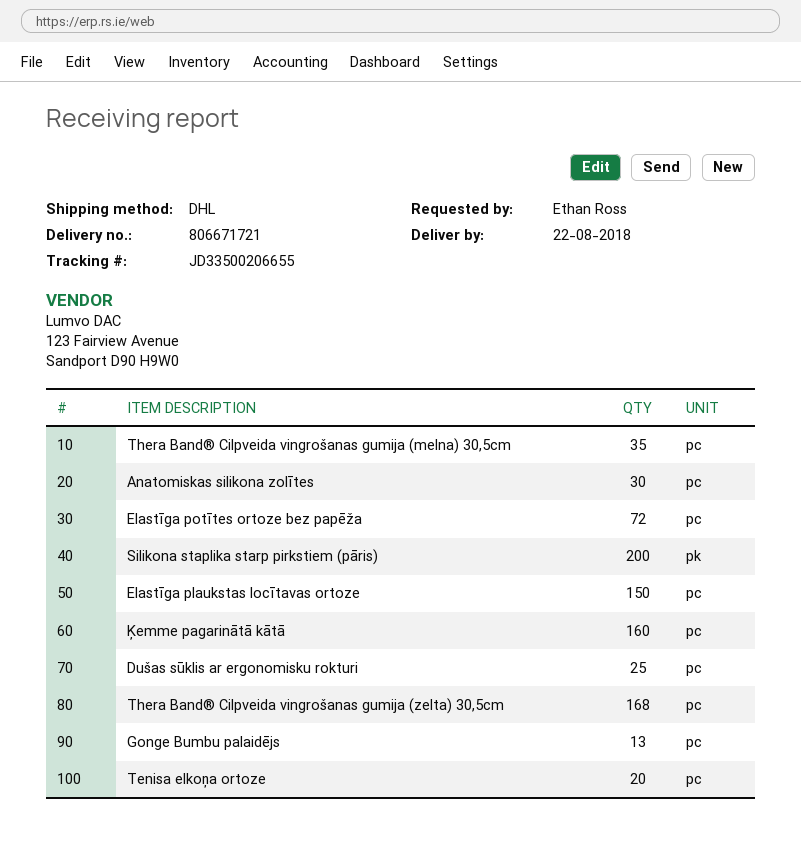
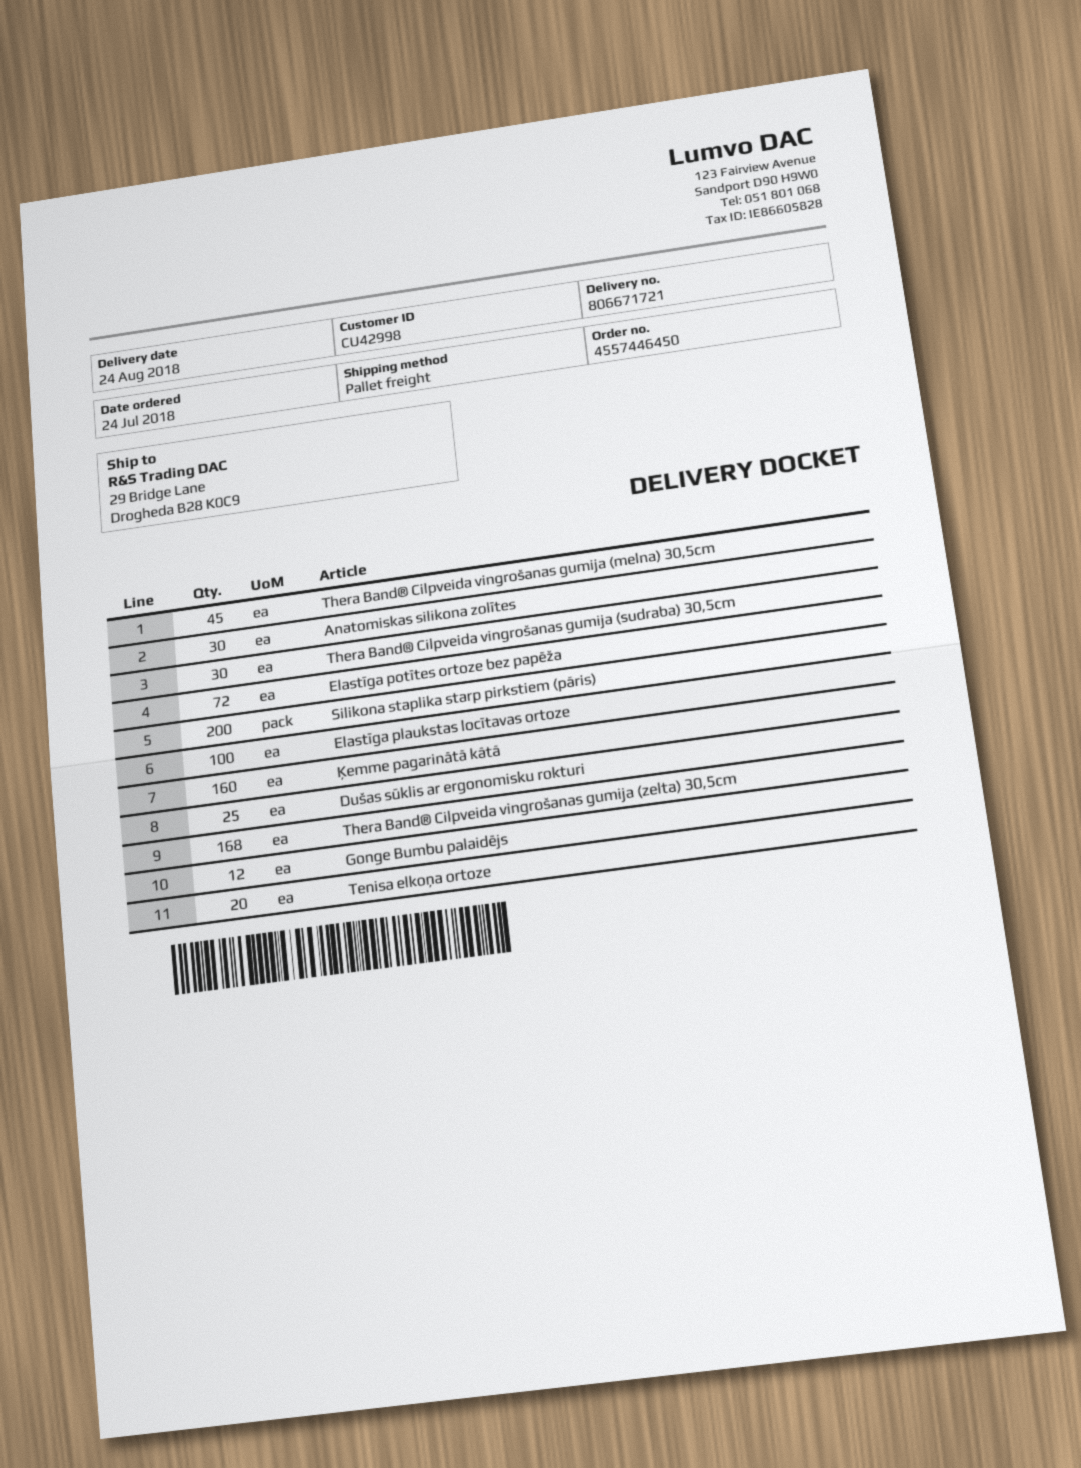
delivery date: 2018-08-22 -> 2018-08-24
shipping method: DHL -> pallet freight
Thera Band® Cilpveida vingrošanas gumija (melna) 30,5cm: 35 -> 45
Elastīga plaukstas locītavas ortoze: 150 -> 100
Gonge Bumbu palaidējs: 13 -> 12
Thera Band® Cilpveida vingrošanas gumija (sudraba) 30,5cm: none -> 30

